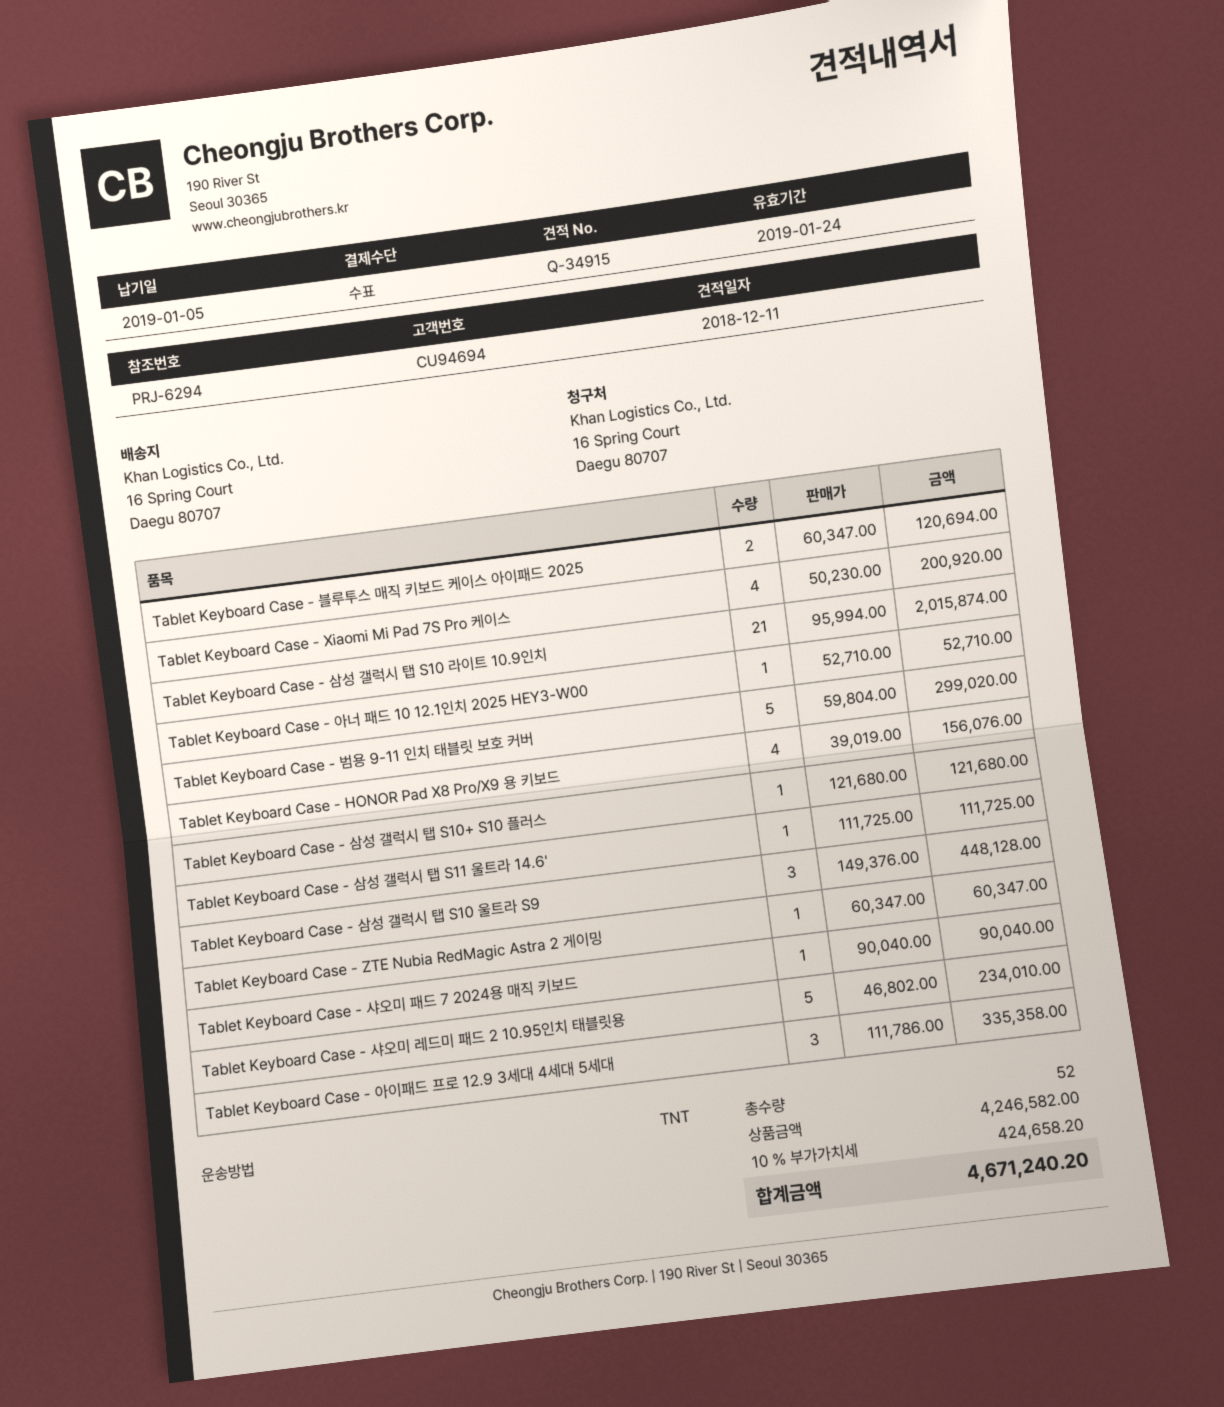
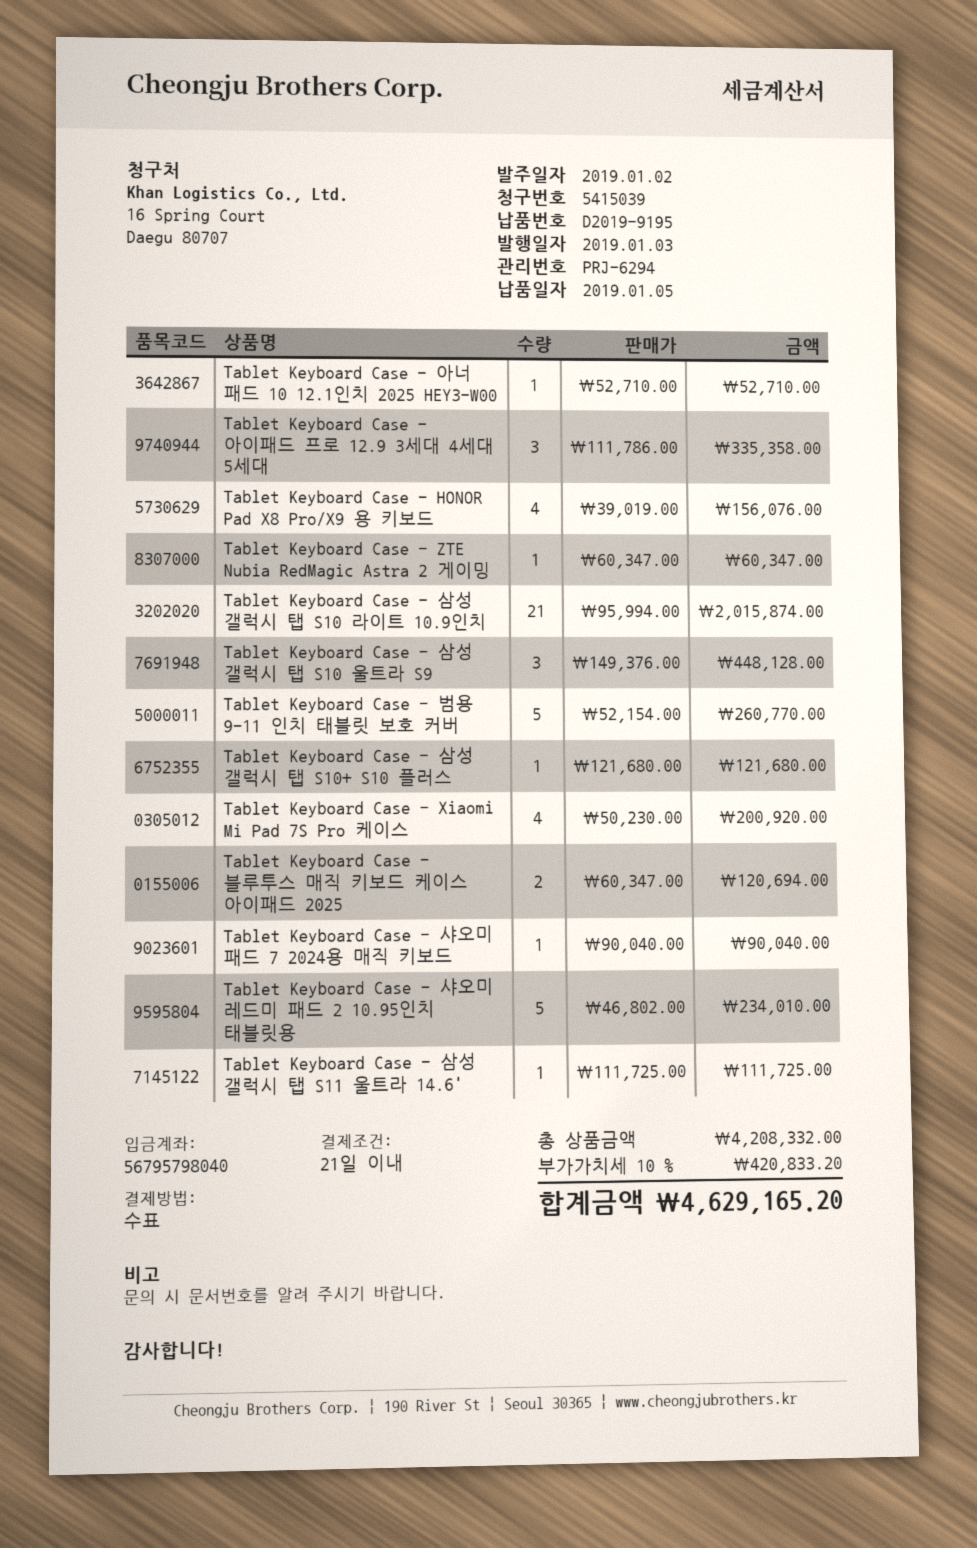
Tablet Keyboard Case - 범용 9-11 인치 태블릿 보호 커버: 5 x 59804.00 = 299020.00 -> 5 x 52154.00 = 260770.00
subtotal: 4246582.00 -> 4208332.00
tax: 10% = 424658.20 -> 10% = 420833.20
total: 4671240.20 -> 4629165.20

